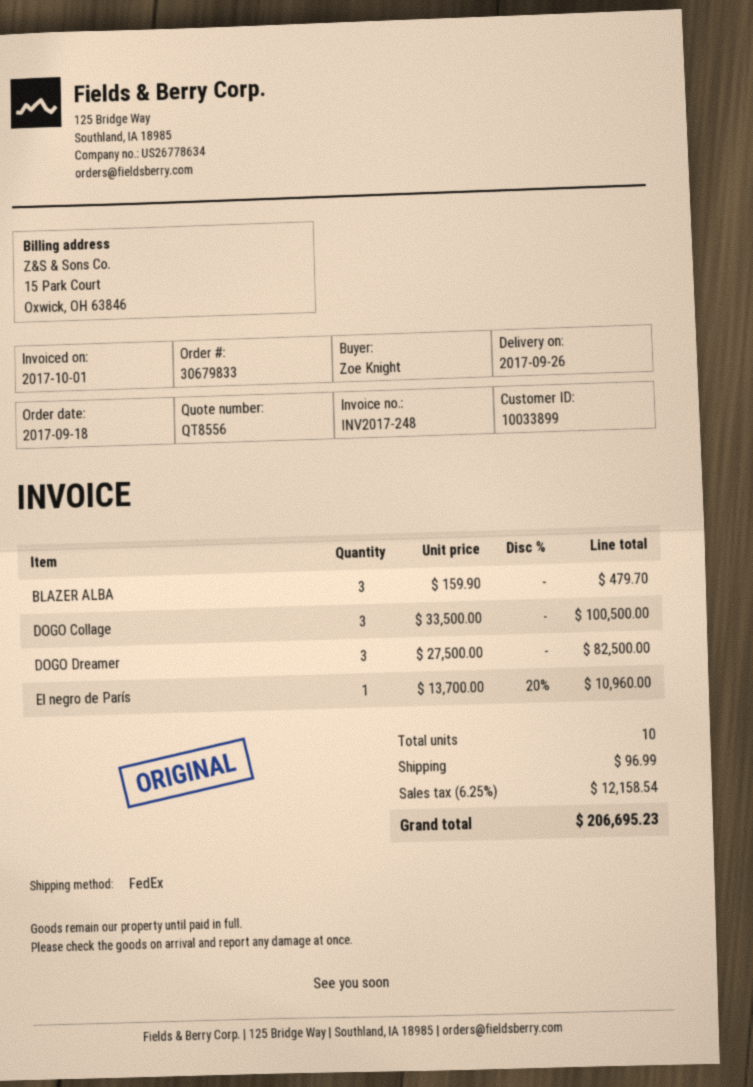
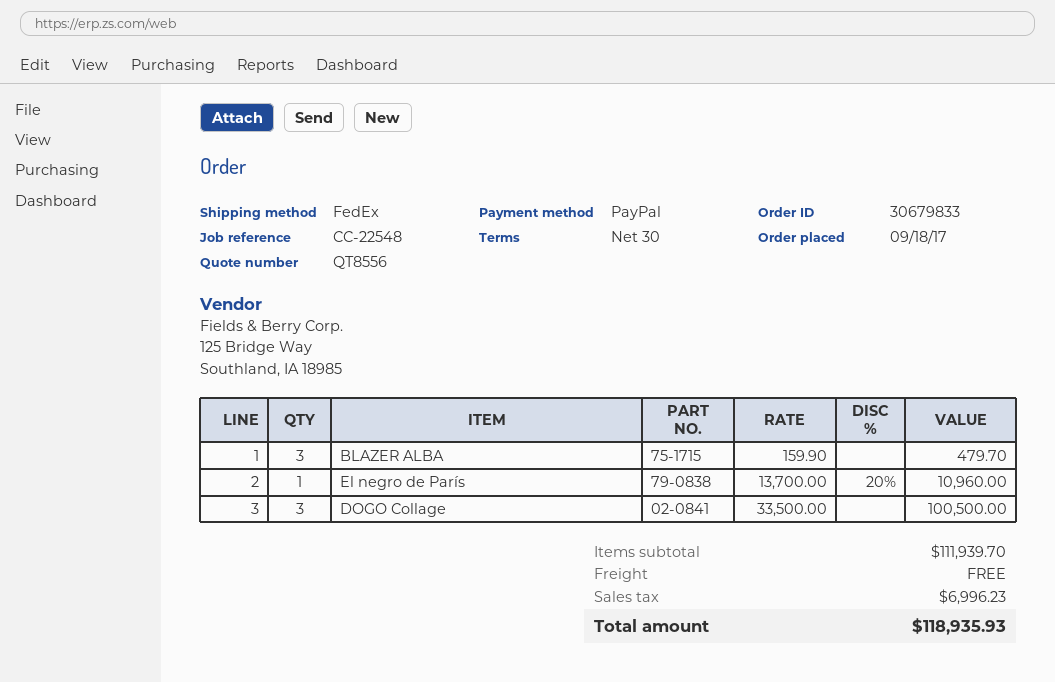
DOGO Dreamer: 3 x 27500.00 = 82500.00 -> none
shipping: 96.99 -> 0.00
tax: 12158.54 -> 6996.23
total: 206695.23 -> 118935.93

